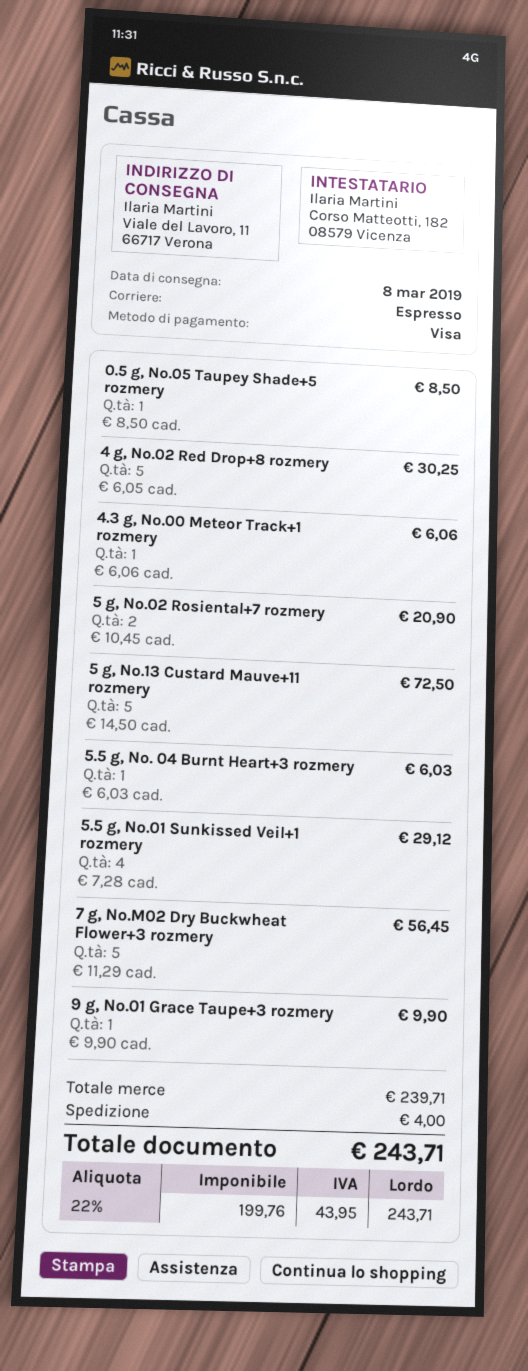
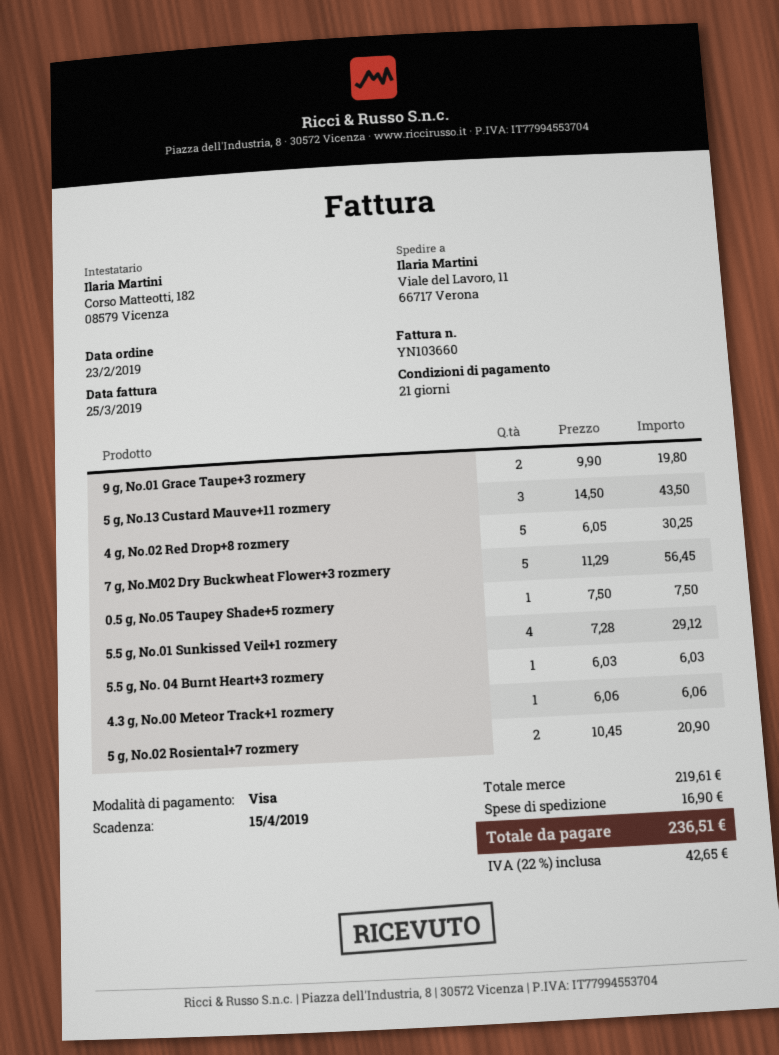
0.5 g, No.05 Taupey Shade+5 rozmery: 1 x 8.50 = 8.50 -> 1 x 7.50 = 7.50
5 g, No.13 Custard Mauve+11 rozmery: 5 x 14.50 = 72.50 -> 3 x 14.50 = 43.50
9 g, No.01 Grace Taupe+3 rozmery: 1 x 9.90 = 9.90 -> 2 x 9.90 = 19.80
subtotal: 239.71 -> 219.61
shipping: 4.00 -> 16.90
tax: 22% = 43.95 -> 22% = 42.65
total: 243.71 -> 236.51

